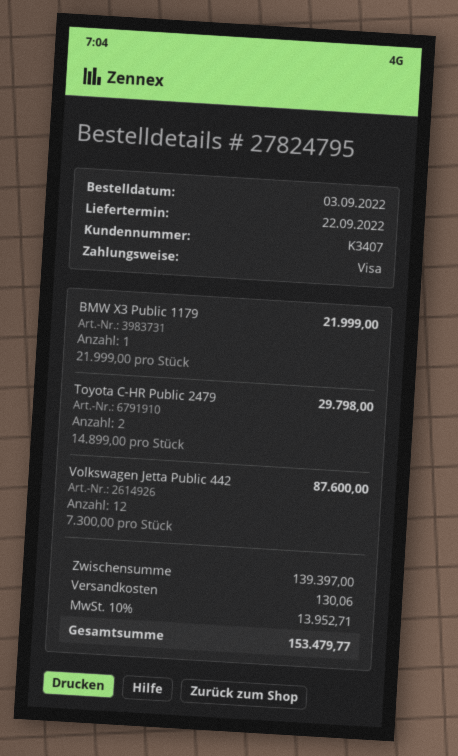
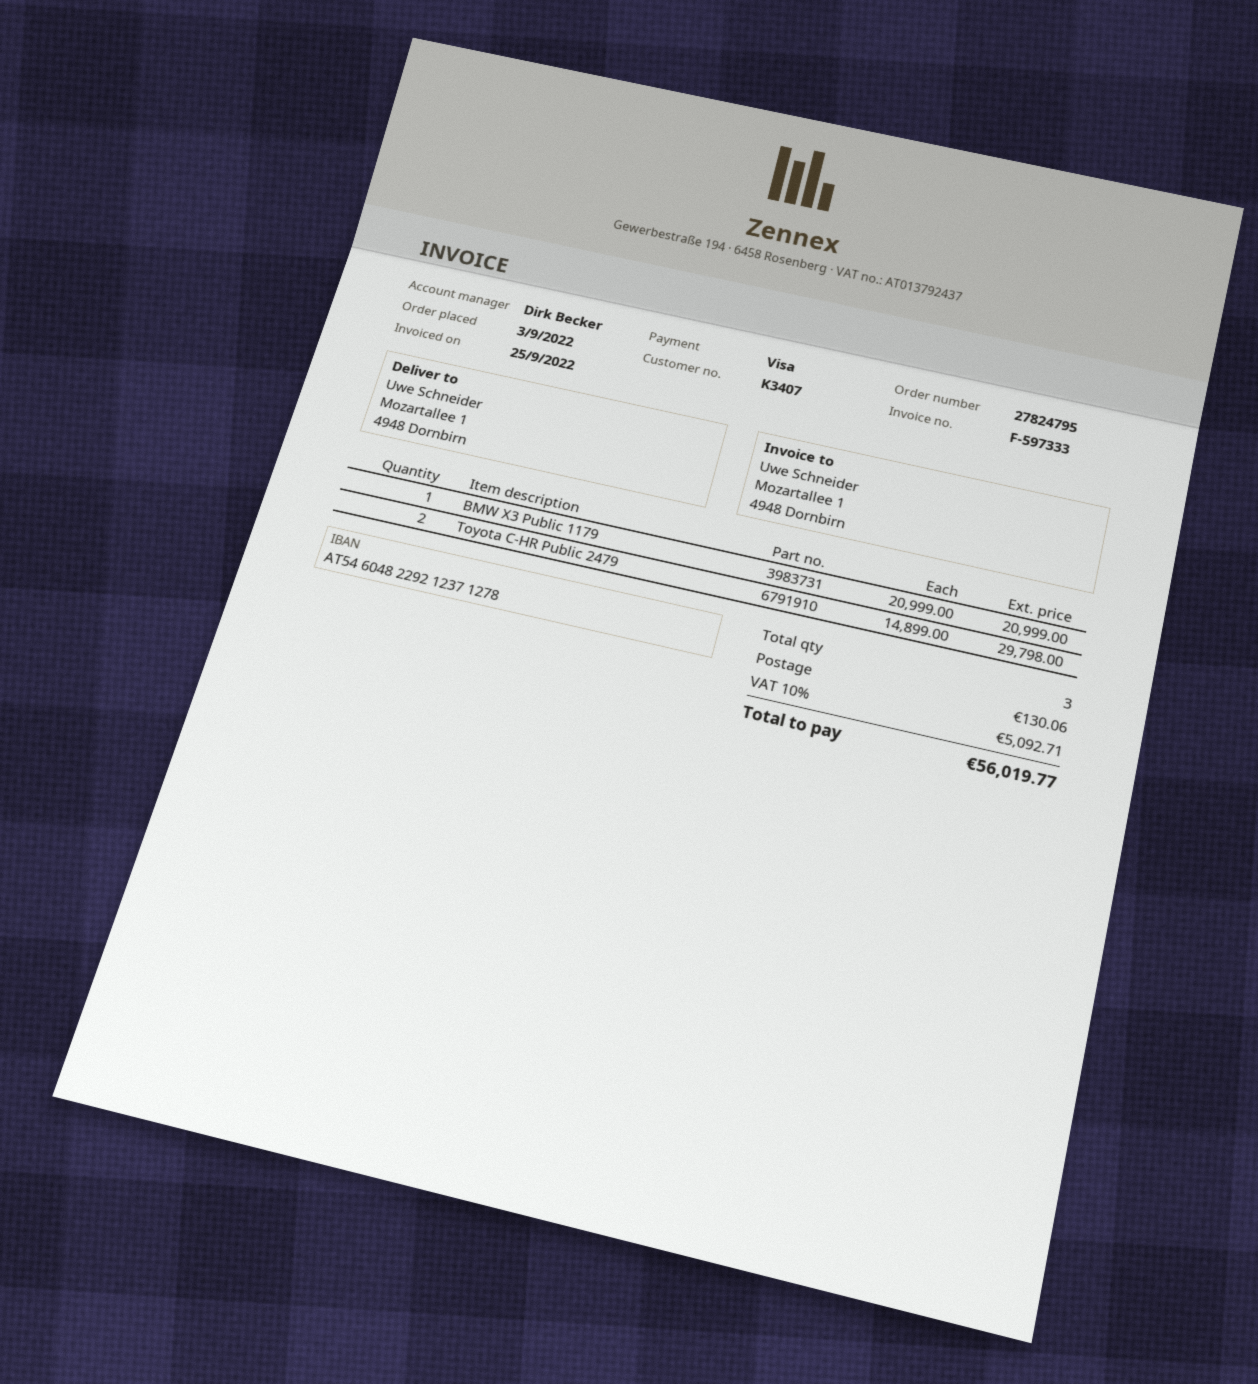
BMW X3 Public 1179: 1 x 21999.00 = 21999.00 -> 1 x 20999.00 = 20999.00
Volkswagen Jetta Public 442: 12 x 7300.00 = 87600.00 -> none
tax: 10% = 13952.71 -> 10% = 5092.71
total: 153479.77 -> 56019.77

